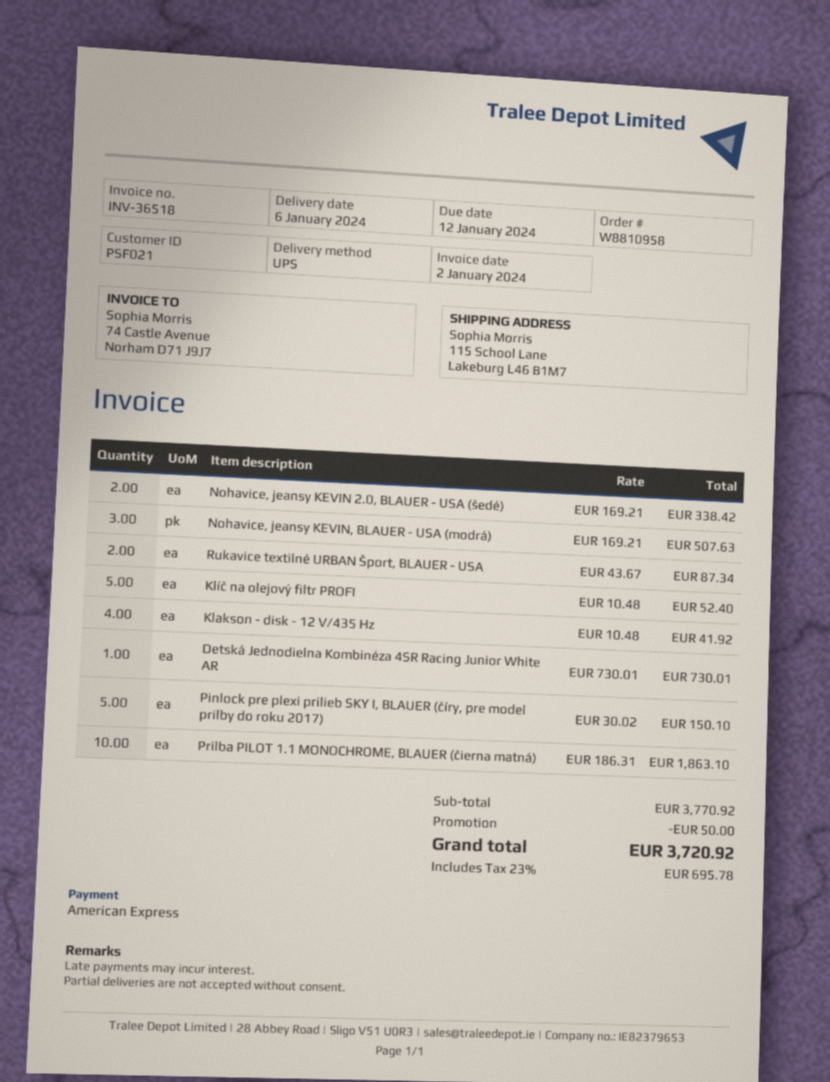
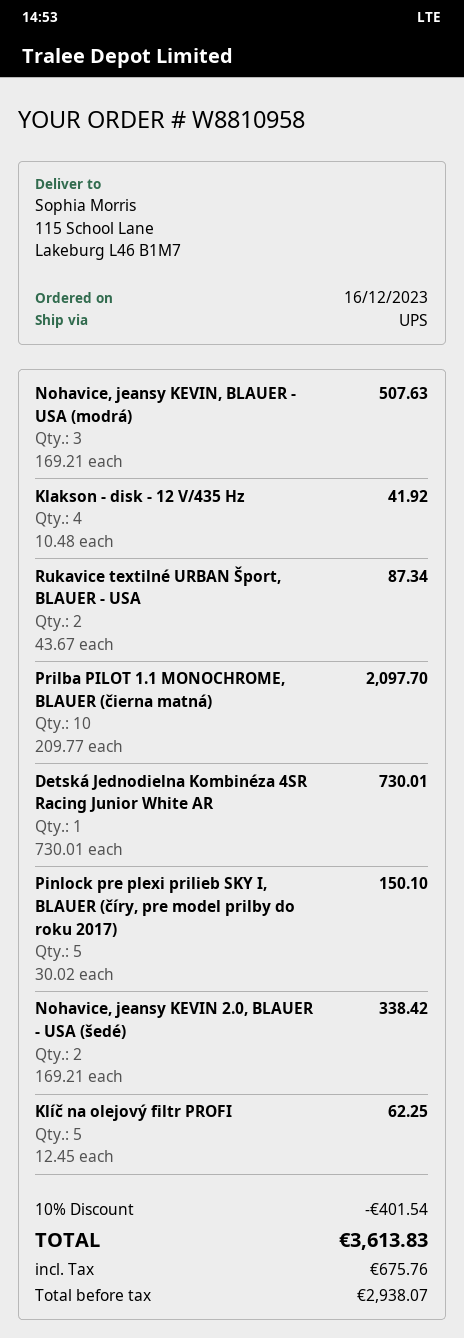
Klíč na olejový filtr PROFI: 5 x 10.48 = 52.40 -> 5 x 12.45 = 62.25
Prilba PILOT 1.1 MONOCHROME, BLAUER (čierna matná): 10 x 186.31 = 1863.10 -> 10 x 209.77 = 2097.70
discount: 50.00 -> 401.54
tax: 695.78 -> 675.76
total: 3720.92 -> 3613.83

